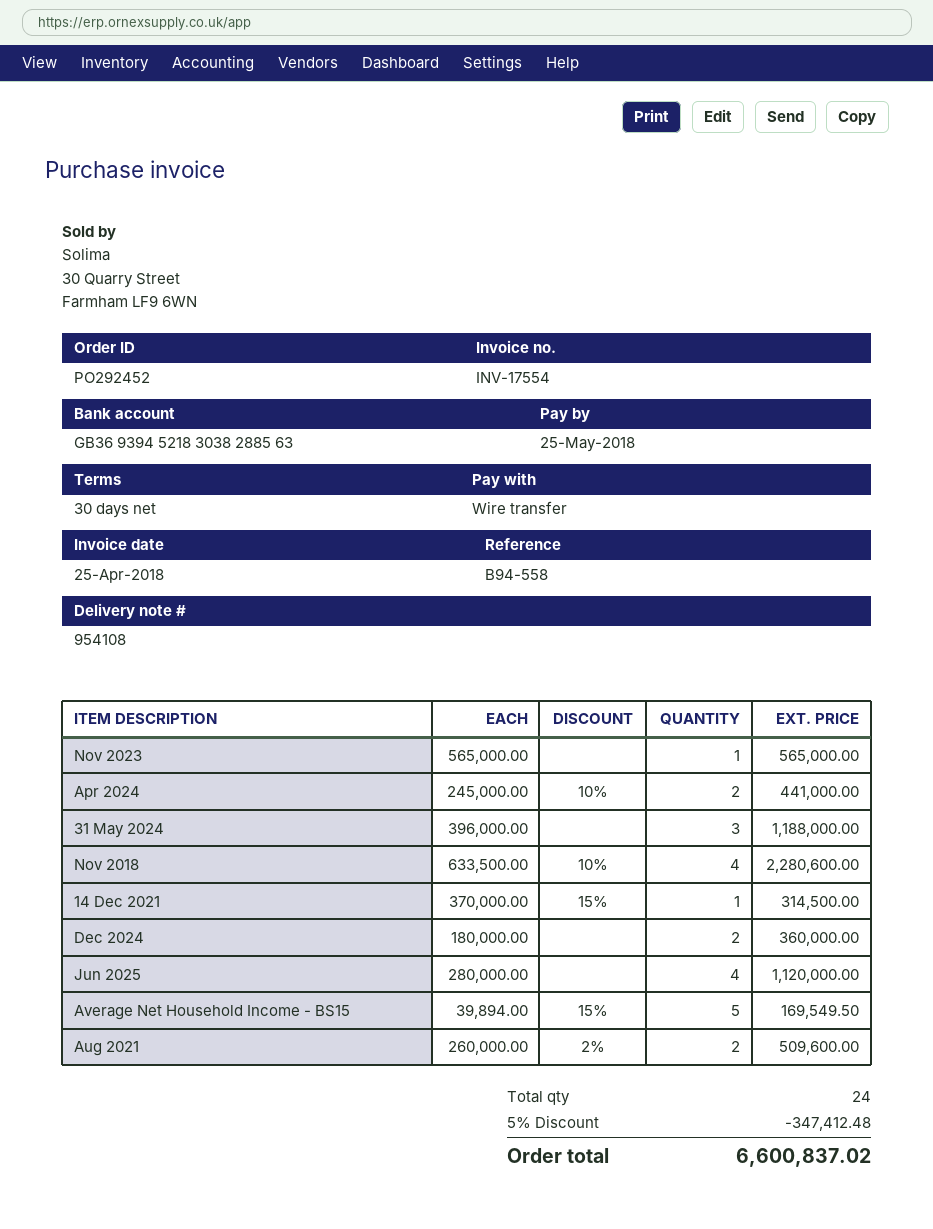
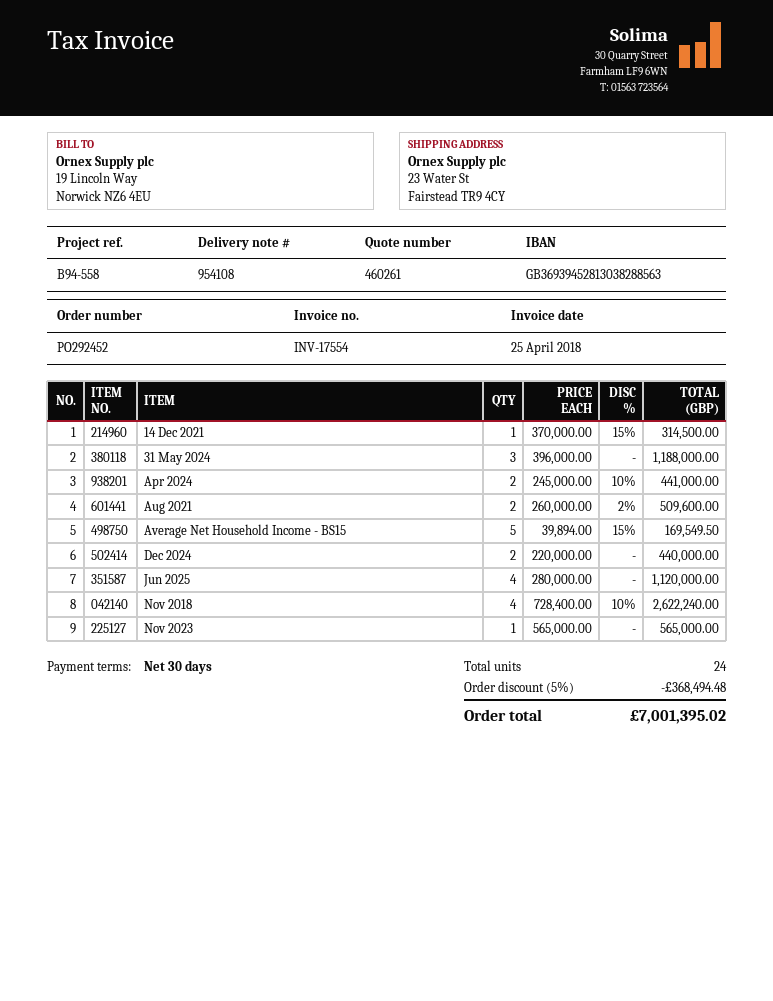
bank account: GB36939452183038288563 -> GB36939452813038288563
Nov 2018: 4 x 633500.00 - 10% = 2280600.00 -> 4 x 728400.00 - 10% = 2622240.00
Dec 2024: 2 x 180000.00 = 360000.00 -> 2 x 220000.00 = 440000.00
discount: 5% = 347412.48 -> 5% = 368494.48
total: 6600837.02 -> 7001395.02

